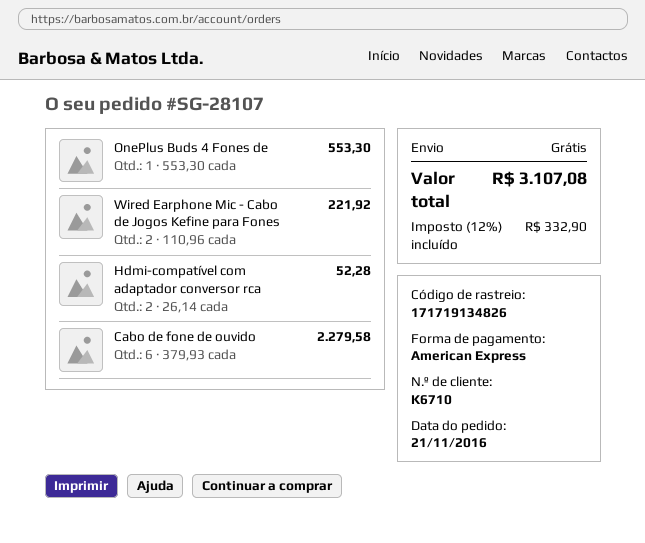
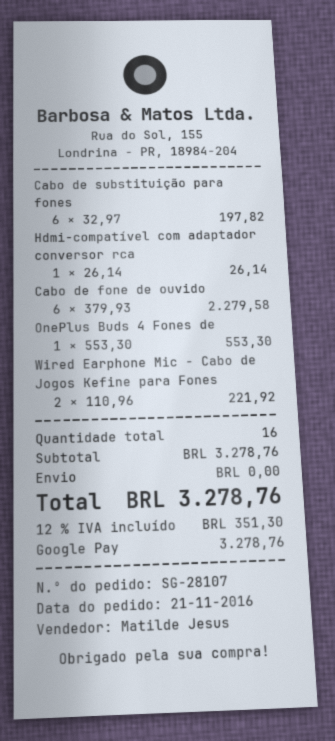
payment method: American Express -> Google Pay
Hdmi-compatível com adaptador conversor rca: 2 x 26.14 = 52.28 -> 1 x 26.14 = 26.14
Cabo de substituição para fones: none -> 6 x 32.97 = 197.82
tax: 12% = 332.90 -> 12% = 351.30
total: 3107.08 -> 3278.76

